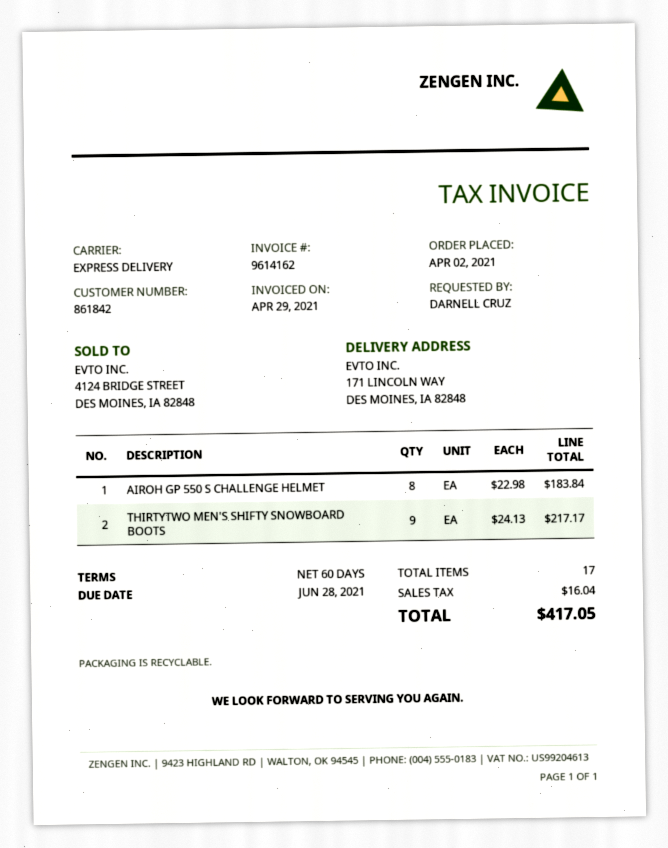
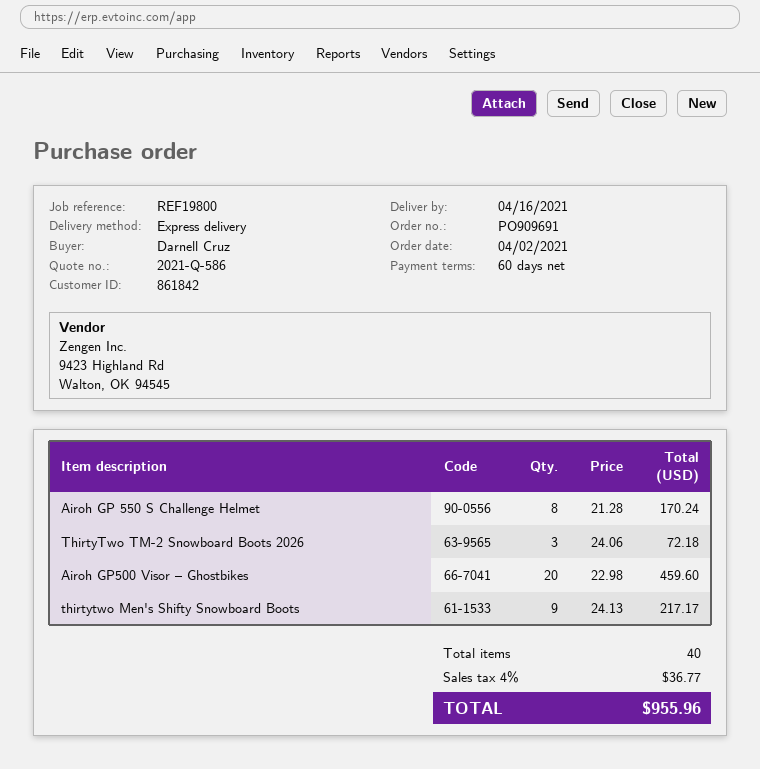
AIROH GP 550 S CHALLENGE HELMET: 8 x 22.98 = 183.84 -> 8 x 21.28 = 170.24
ThirtyTwo TM-2 Snowboard Boots 2026: none -> 3 x 24.06 = 72.18
Airoh GP500 Visor – Ghostbikes: none -> 20 x 22.98 = 459.60
total quantity: 17 -> 40
tax: 16.04 -> 36.77
total: 417.05 -> 955.96

